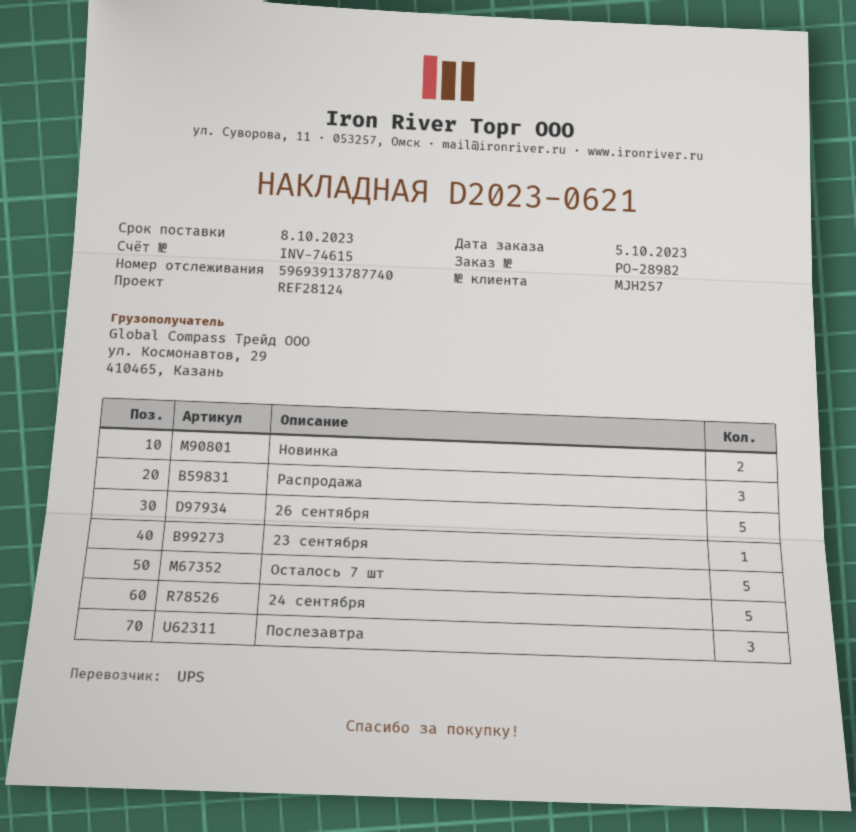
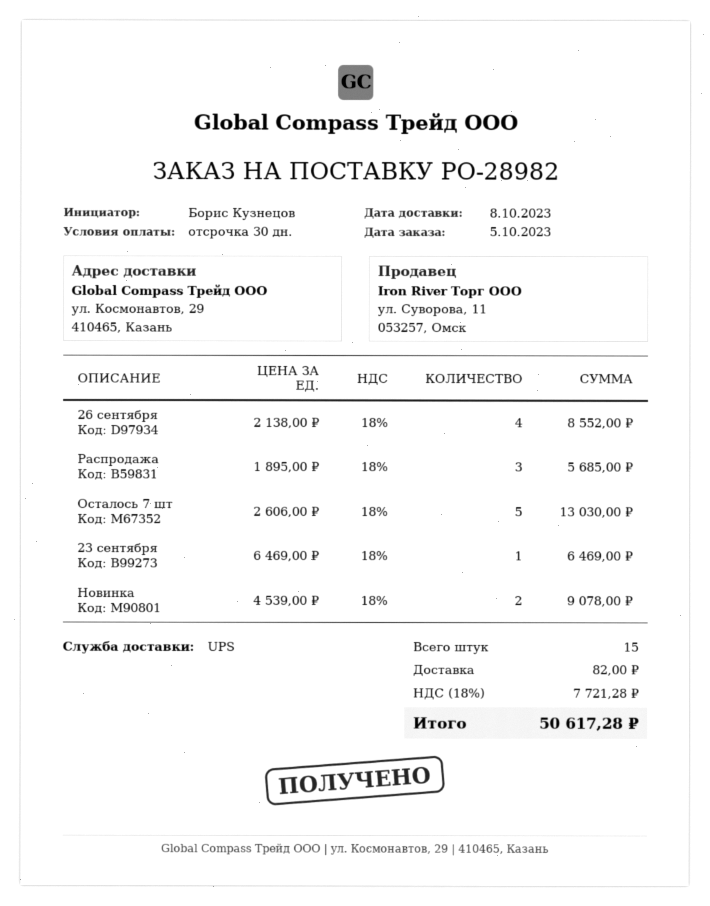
26 сентября: 5 -> 4
24 сентября: 5 -> none
Послезавтра: 3 -> none

